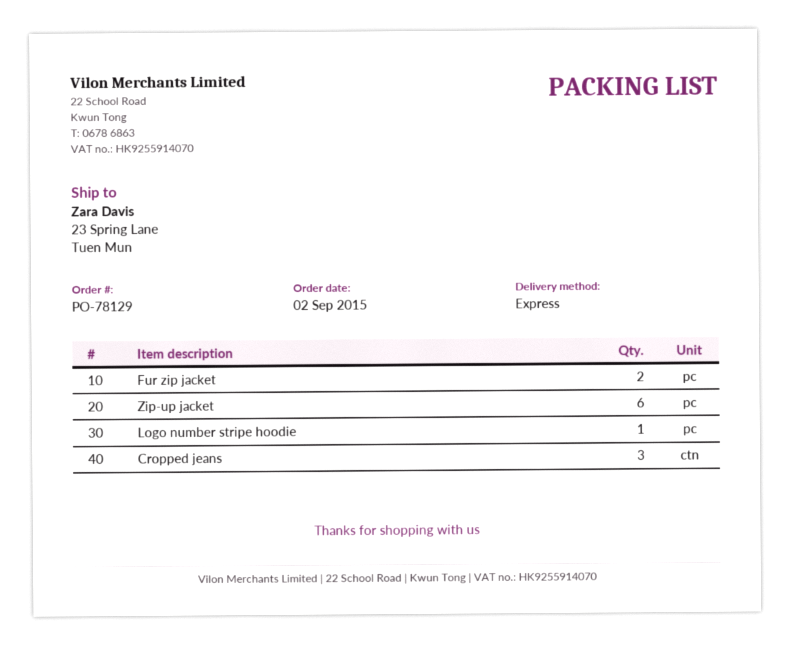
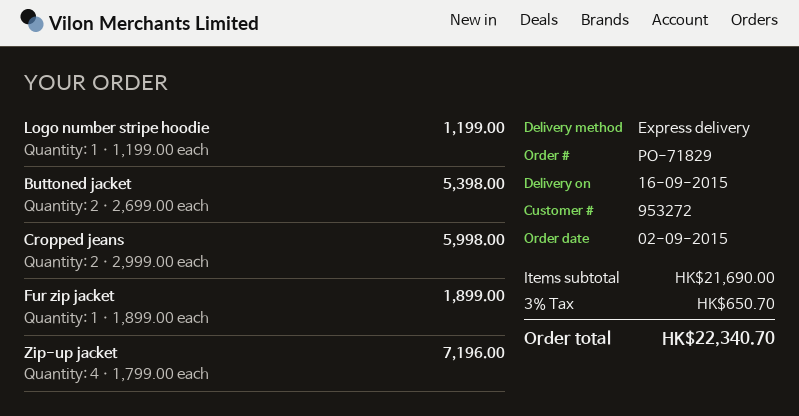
order number: PO-78129 -> PO-71829
Fur zip jacket: 2 -> 1
Zip-up jacket: 6 -> 4
Cropped jeans: 3 -> 2
Buttoned jacket: none -> 2

